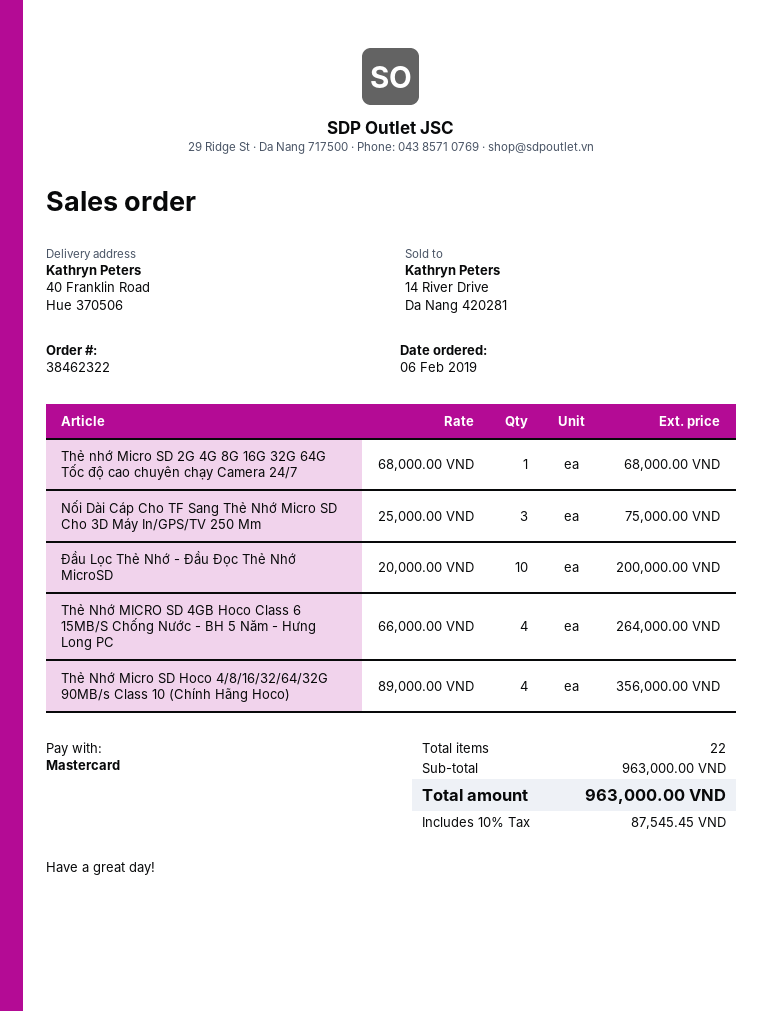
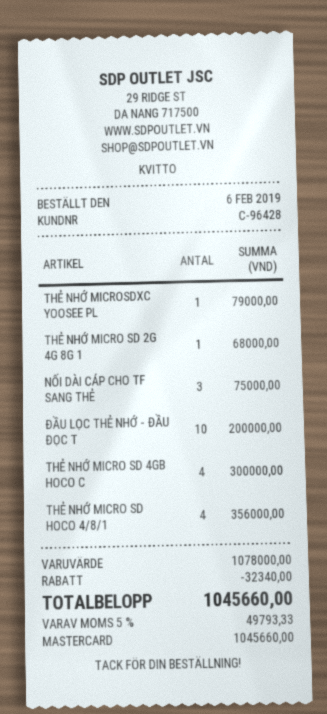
Thẻ Nhớ MICRO SD 4GB Hoco Class 6 15MB/S Chống Nước - BH 5 Năm - Hưng Long PC: 4 for 264000.00 -> 4 for 300000.00
THẺ NHỚ MICROSDXC YOOSEE PL: none -> 1 for 79000.00
subtotal: 963000.00 -> 1078000.00
discount: none -> 32340.00
tax: 10% = 87545.45 -> 5% = 49793.33
total: 963000.00 -> 1045660.00

